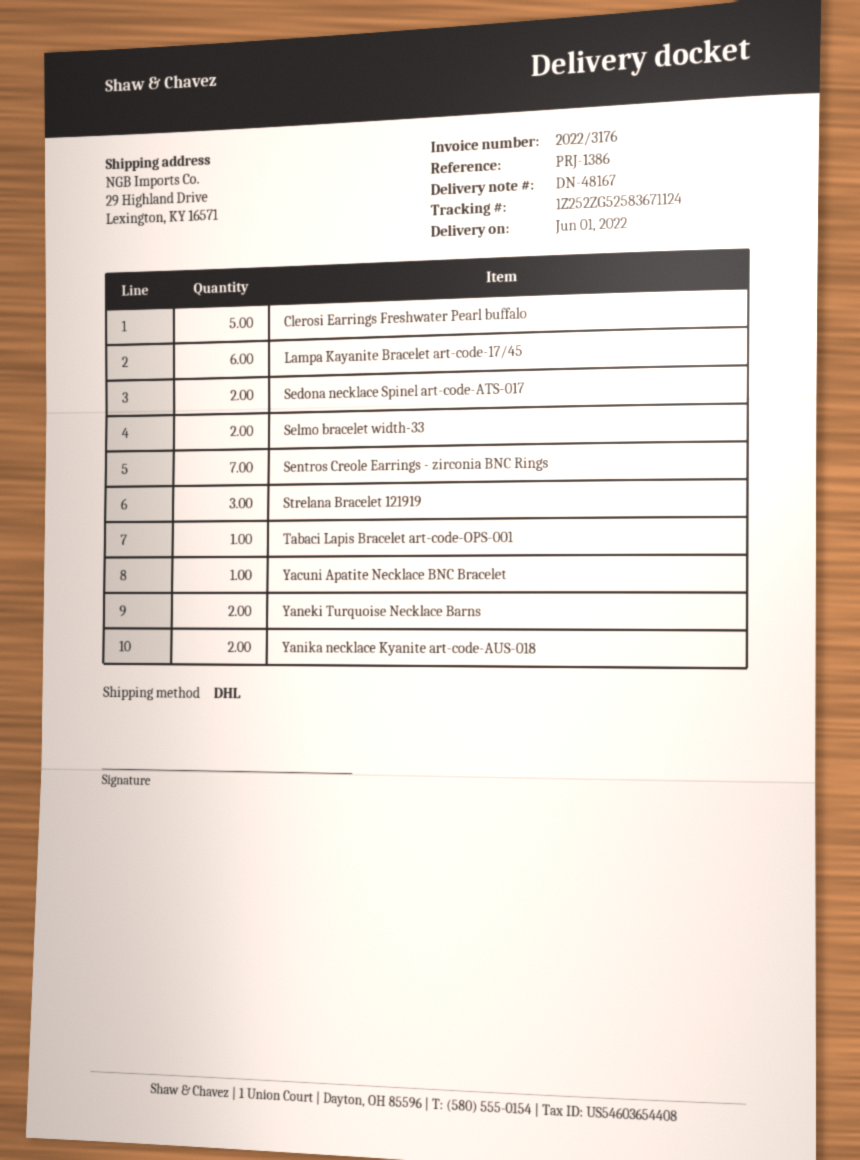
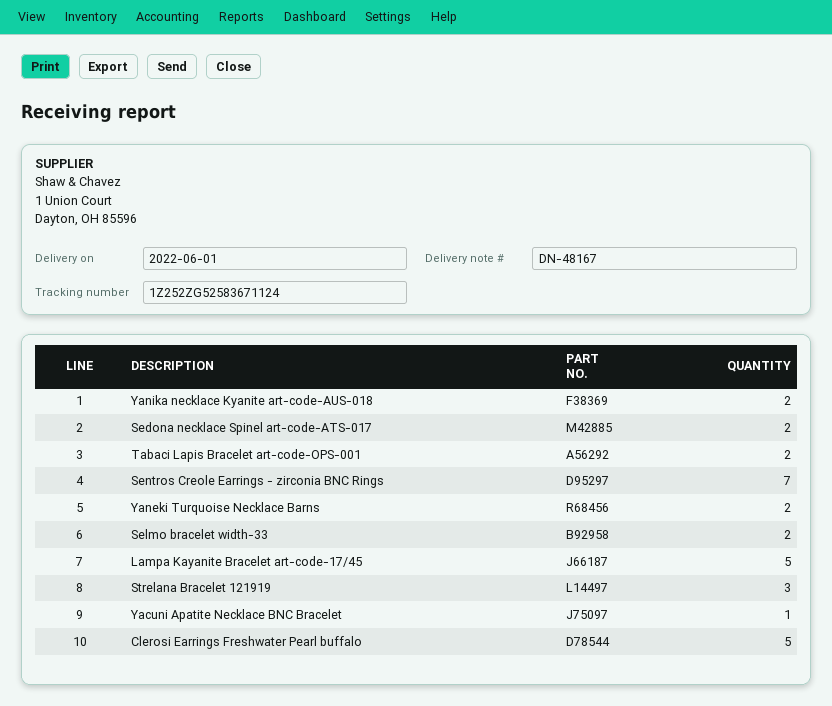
Lampa Kayanite Bracelet art-code-17/45: 6 -> 5
Tabaci Lapis Bracelet art-code-OPS-001: 1 -> 2

